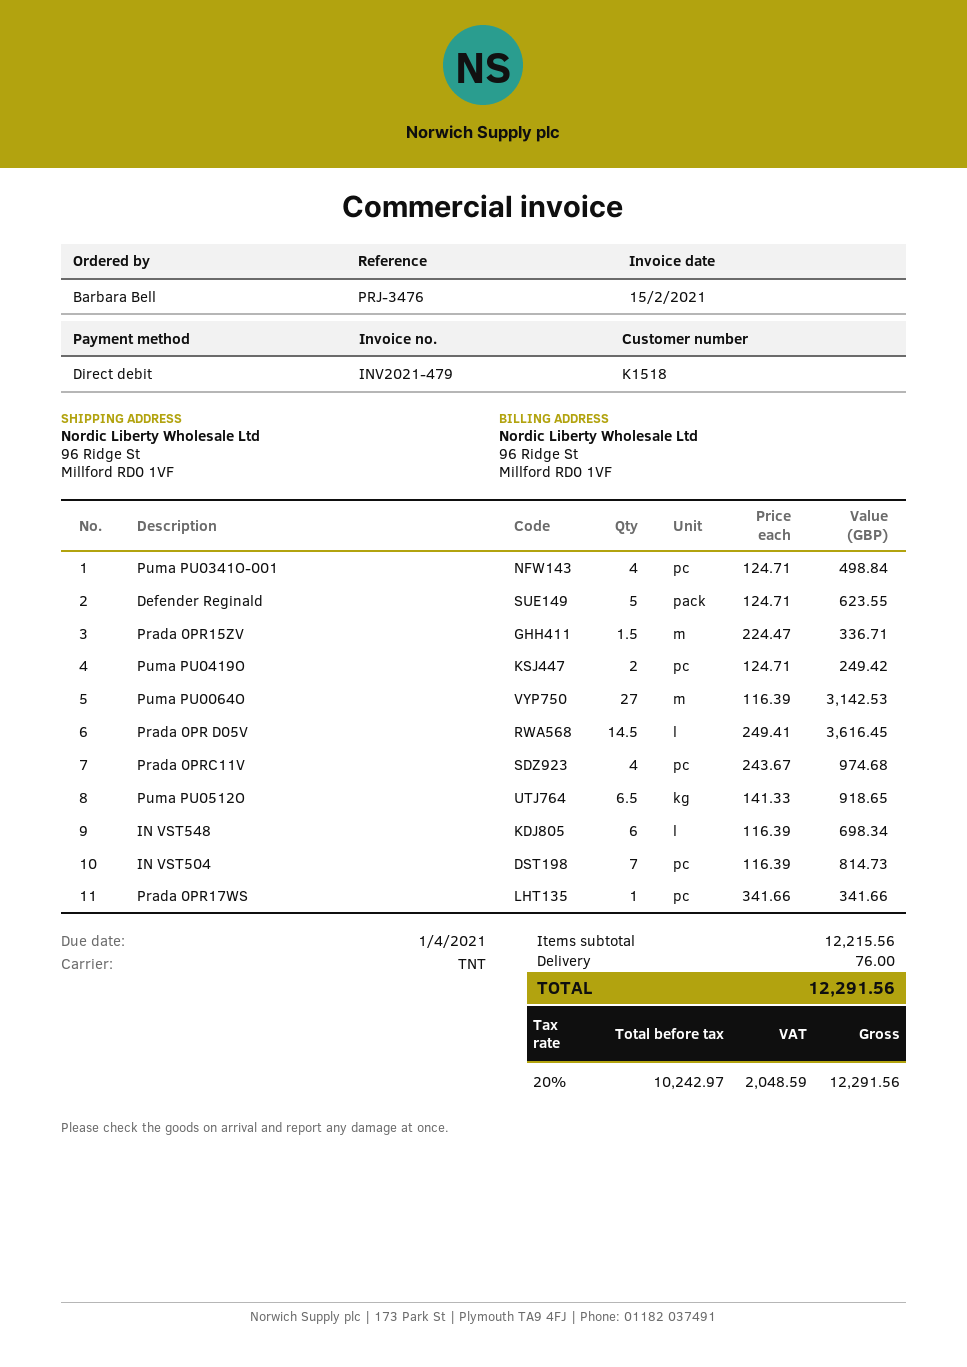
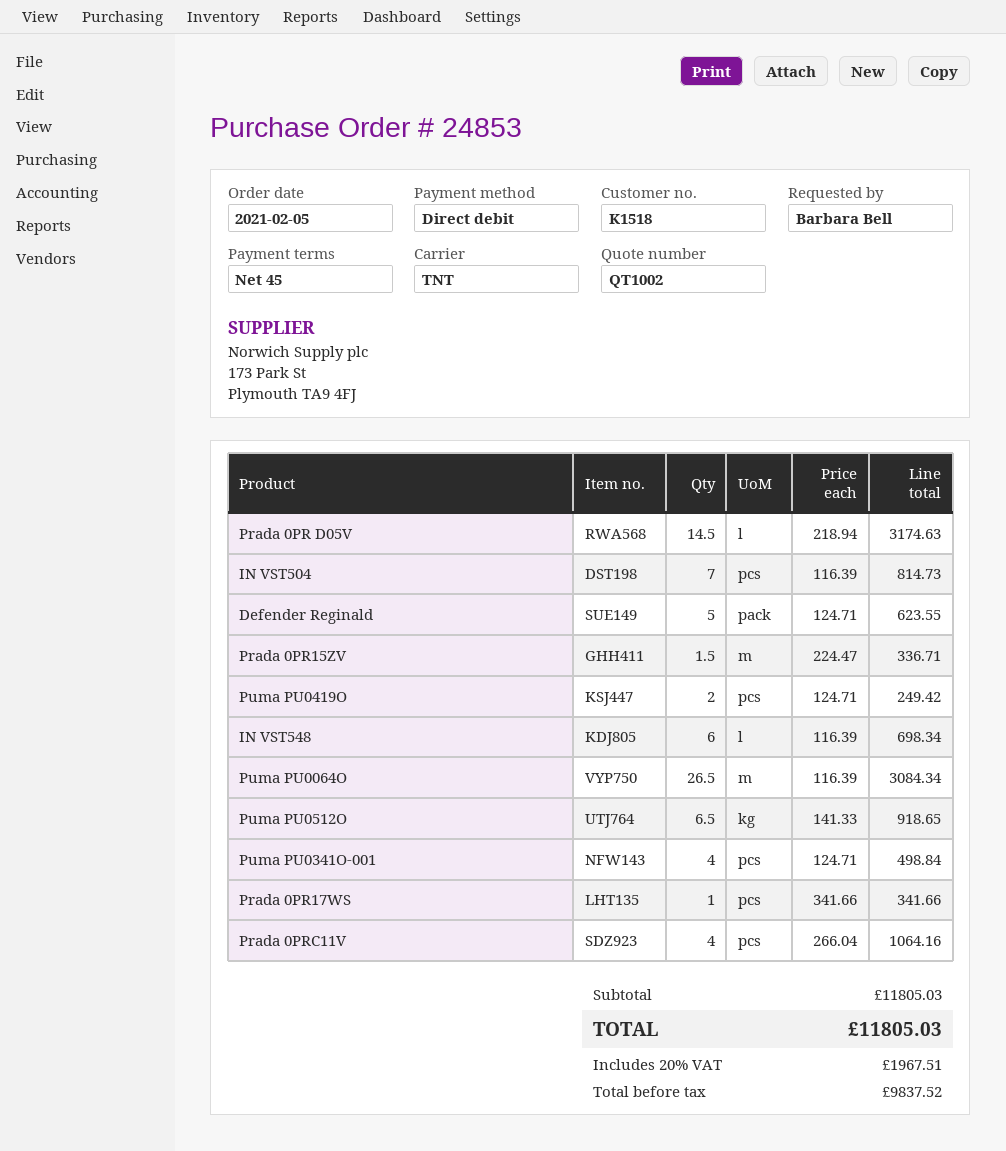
Puma PU0064O: 27 x 116.39 = 3142.53 -> 26.5 x 116.39 = 3084.34
Prada 0PR D05V: 14.5 x 249.41 = 3616.45 -> 14.5 x 218.94 = 3174.63
Prada 0PRC11V: 4 x 243.67 = 974.68 -> 4 x 266.04 = 1064.16
subtotal: 12215.56 -> 11805.03
shipping: 76.00 -> none
net: 10242.97 -> 9837.52
tax: 20% = 2048.59 -> 20% = 1967.51
total: 12291.56 -> 11805.03

